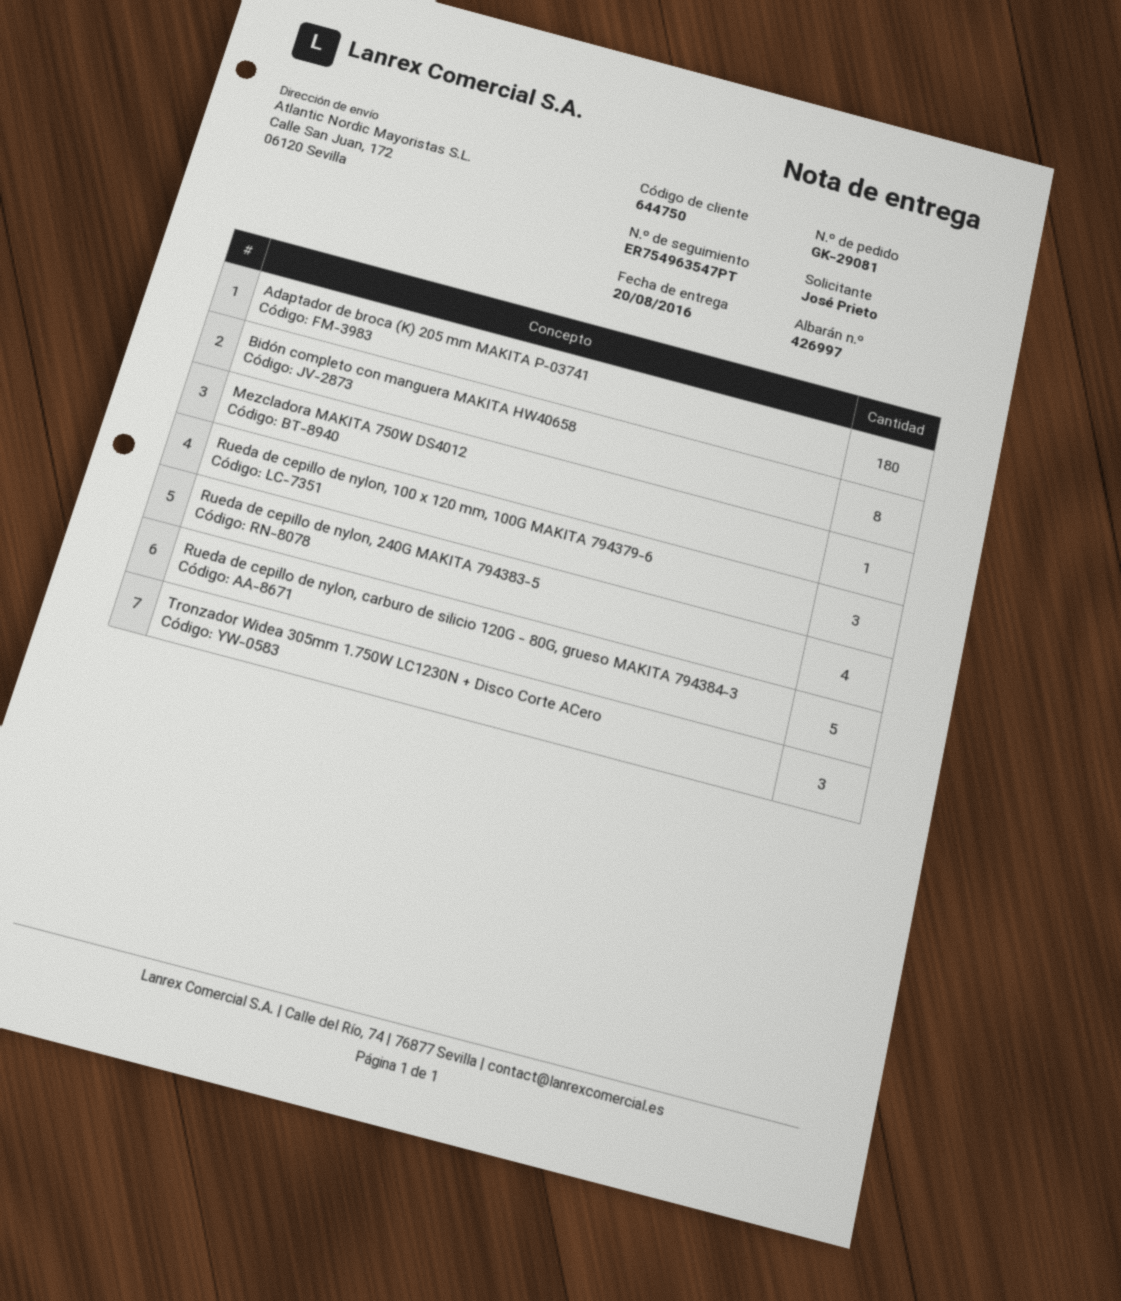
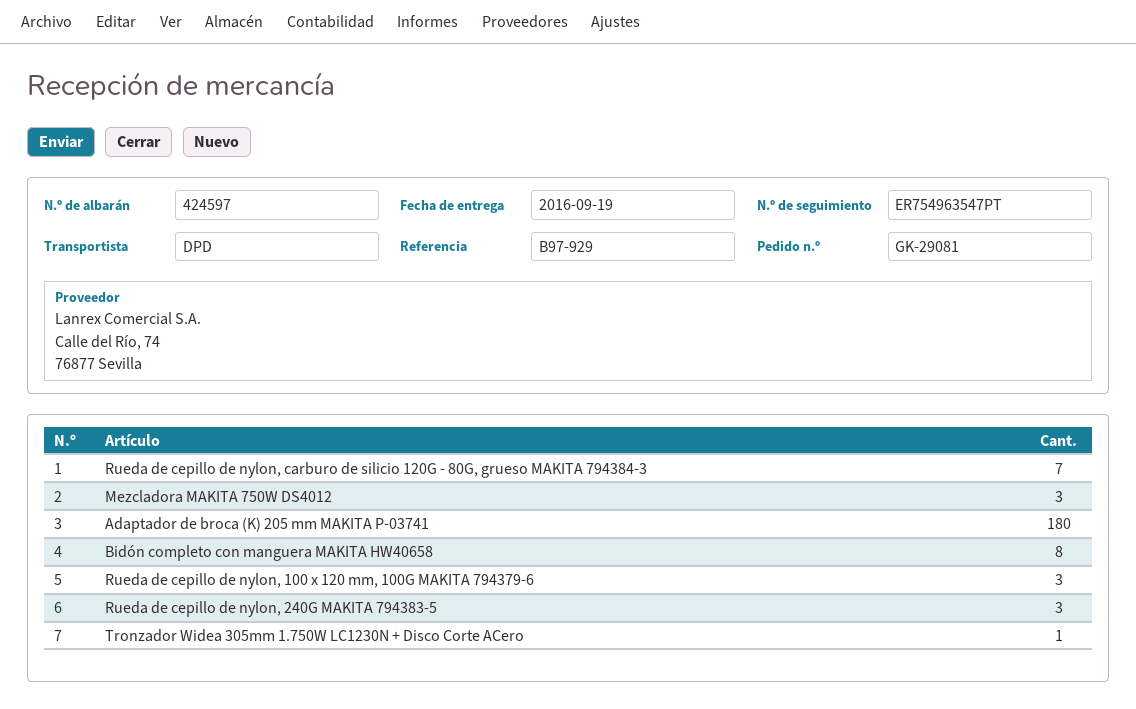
delivery note number: 426997 -> 424597
delivery date: 2016-08-20 -> 2016-09-19
Mezcladora MAKITA 750W DS4012: 1 -> 3
Rueda de cepillo de nylon, 240G MAKITA 794383-5: 4 -> 3
Rueda de cepillo de nylon, carburo de silicio 120G - 80G, grueso MAKITA 794384-3: 5 -> 7
Tronzador Widea 305mm 1.750W LC1230N + Disco Corte ACero: 3 -> 1

